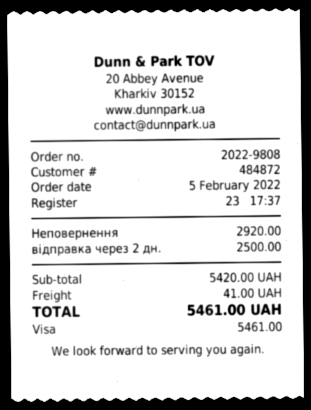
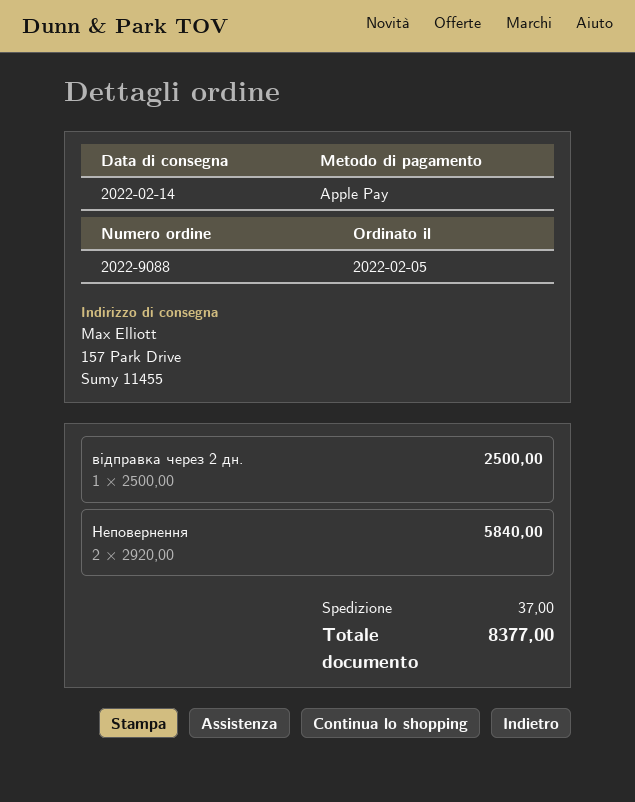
order number: 2022-9808 -> 2022-9088
payment method: Visa -> Apple Pay
Неповернення: 1 x 2920.00 = 2920.00 -> 2 x 2920.00 = 5840.00
shipping: 41.00 -> 37.00
total: 5461.00 -> 8377.00

